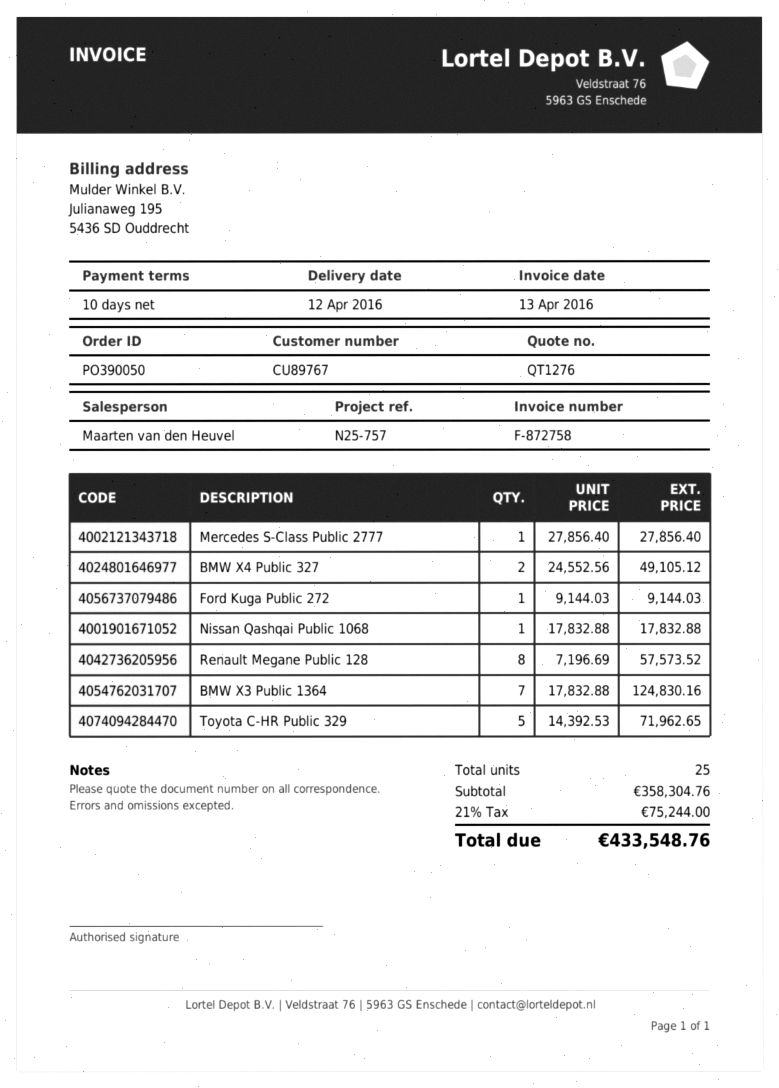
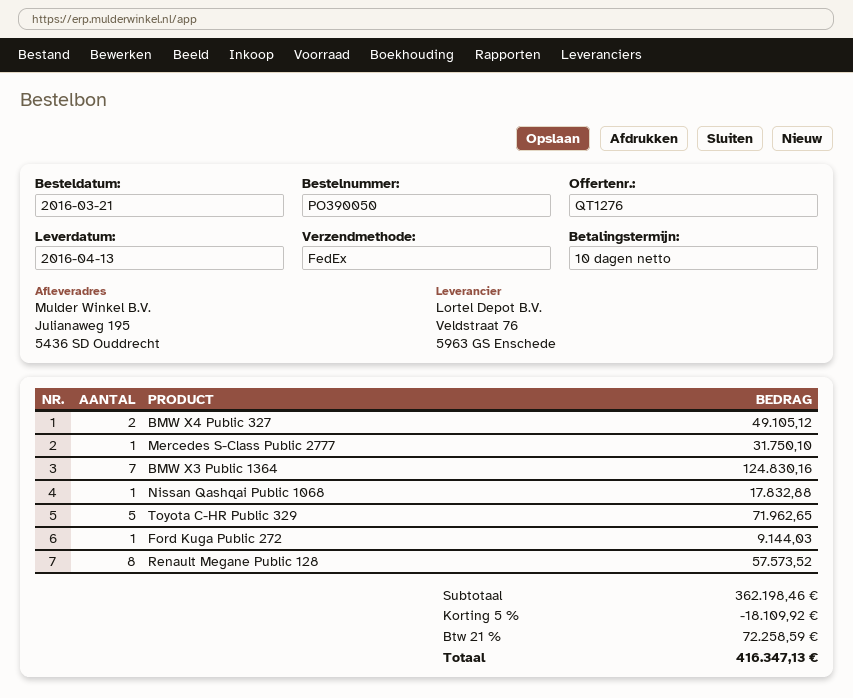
delivery date: 2016-04-12 -> 2016-04-13
Mercedes S-Class Public 2777: 1 for 27856.40 -> 1 for 31750.10
subtotal: 358304.76 -> 362198.46
discount: none -> 5% = 18109.92
tax: 21% = 75244.00 -> 21% = 72258.59
total: 433548.76 -> 416347.13

